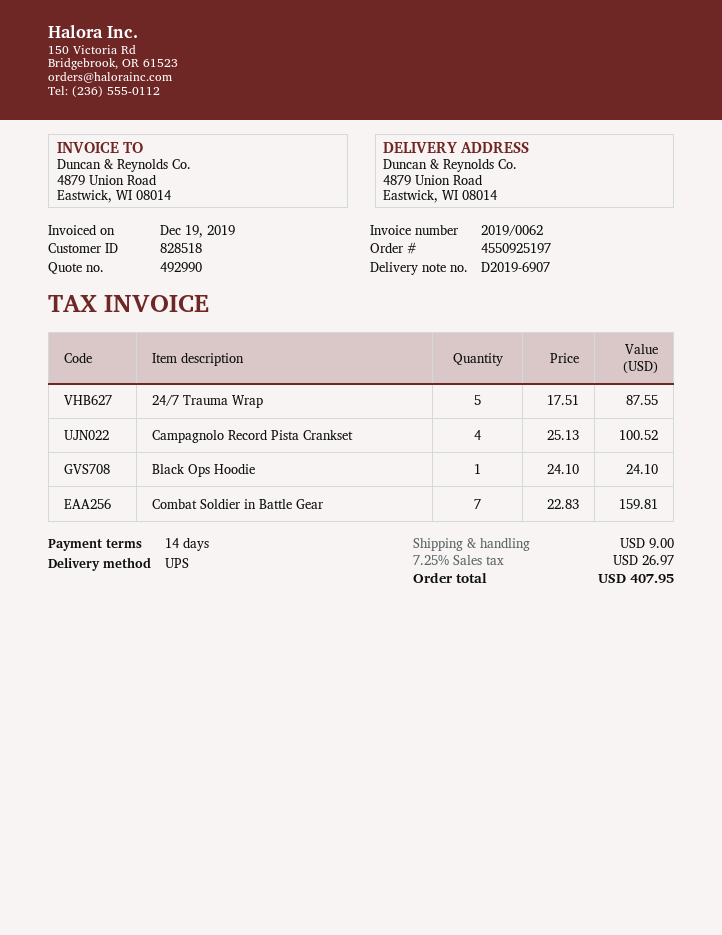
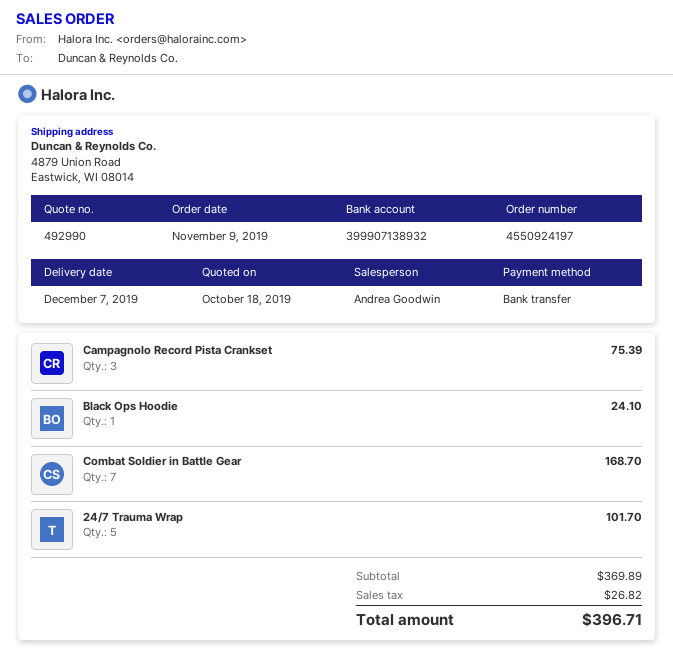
order number: 4550925197 -> 4550924197
24/7 Trauma Wrap: 5 for 87.55 -> 5 for 101.70
Campagnolo Record Pista Crankset: 4 for 100.52 -> 3 for 75.39
Combat Soldier in Battle Gear: 7 for 159.81 -> 7 for 168.70
shipping: 9.00 -> none
tax: 26.97 -> 26.82
total: 407.95 -> 396.71

